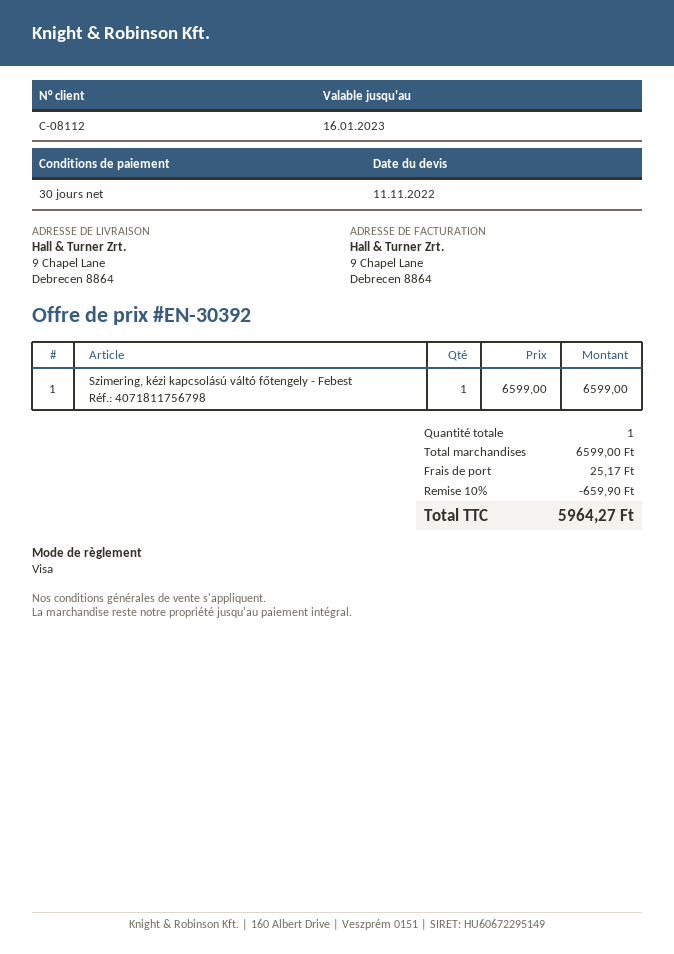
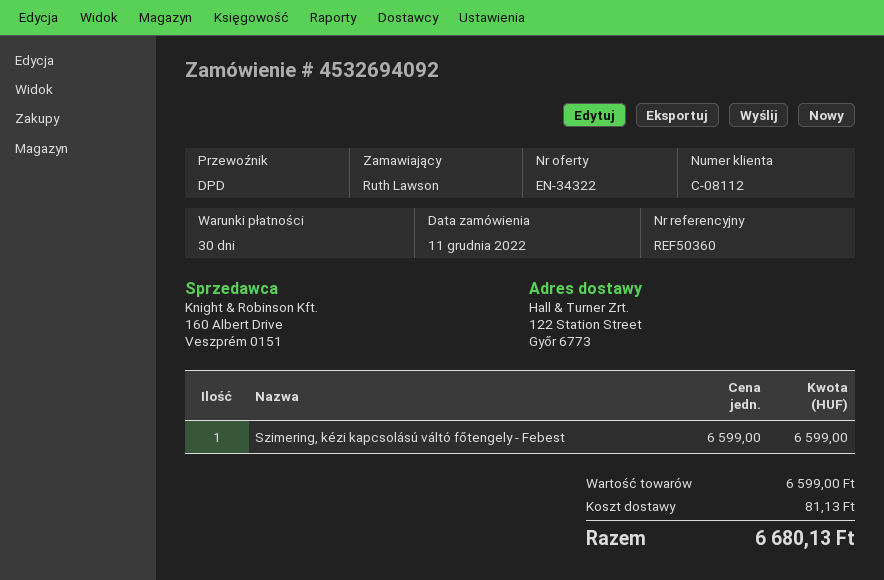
quote number: EN-30392 -> EN-34322
ship to: 9 Chapel Lane, Debrecen 8864 -> 122 Station Street, Győr 6773
discount: 10% = 659.90 -> none
shipping: 25.17 -> 81.13
total: 5964.27 -> 6680.13

